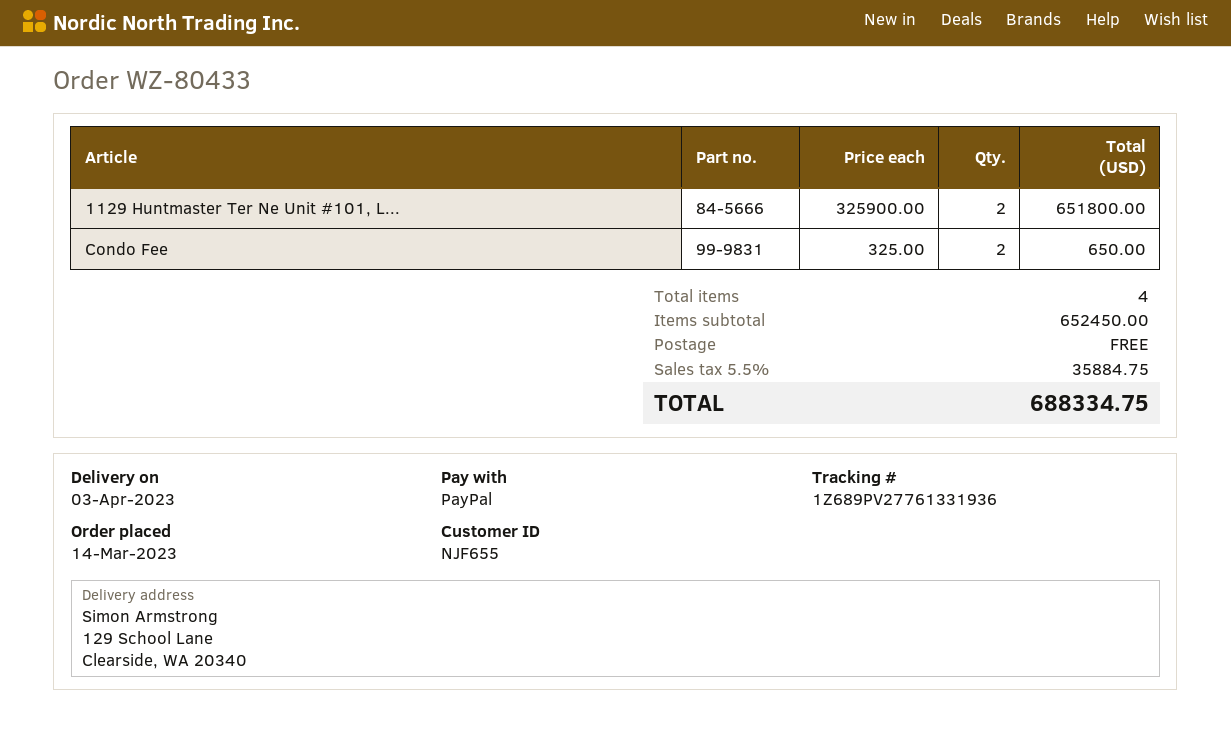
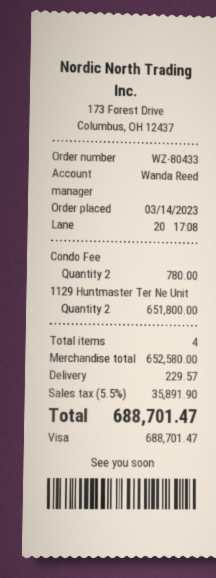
payment method: PayPal -> Visa
Condo Fee: 2 for 650.00 -> 2 for 780.00
subtotal: 652450.00 -> 652580.00
shipping: 0.00 -> 229.57
tax: 5.5% = 35884.75 -> 5.5% = 35891.90
total: 688334.75 -> 688701.47

